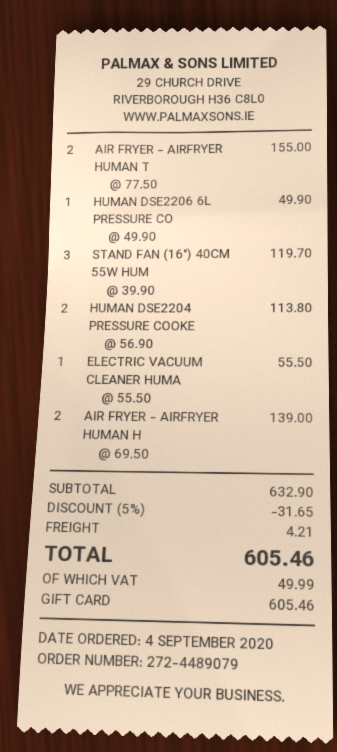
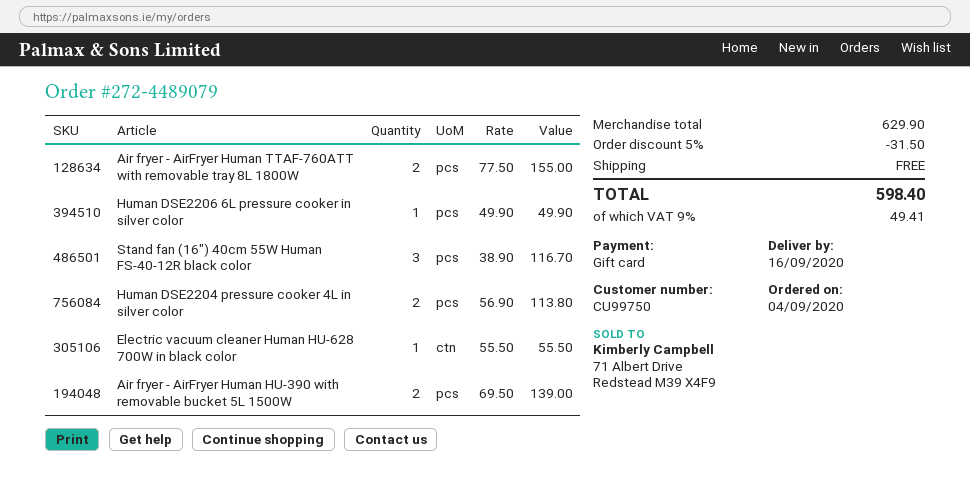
STAND FAN (16") 40CM 55W HUM: 3 x 39.90 = 119.70 -> 3 x 38.90 = 116.70
subtotal: 632.90 -> 629.90
discount: 5% = 31.65 -> 5% = 31.50
shipping: 4.21 -> 0.00
tax: 49.99 -> 49.41
total: 605.46 -> 598.40

